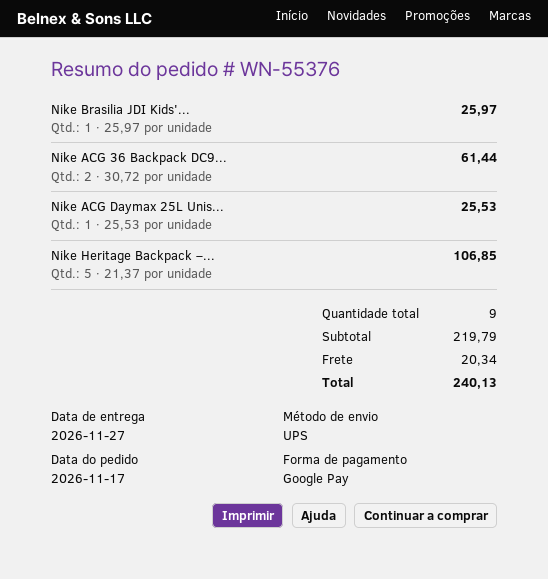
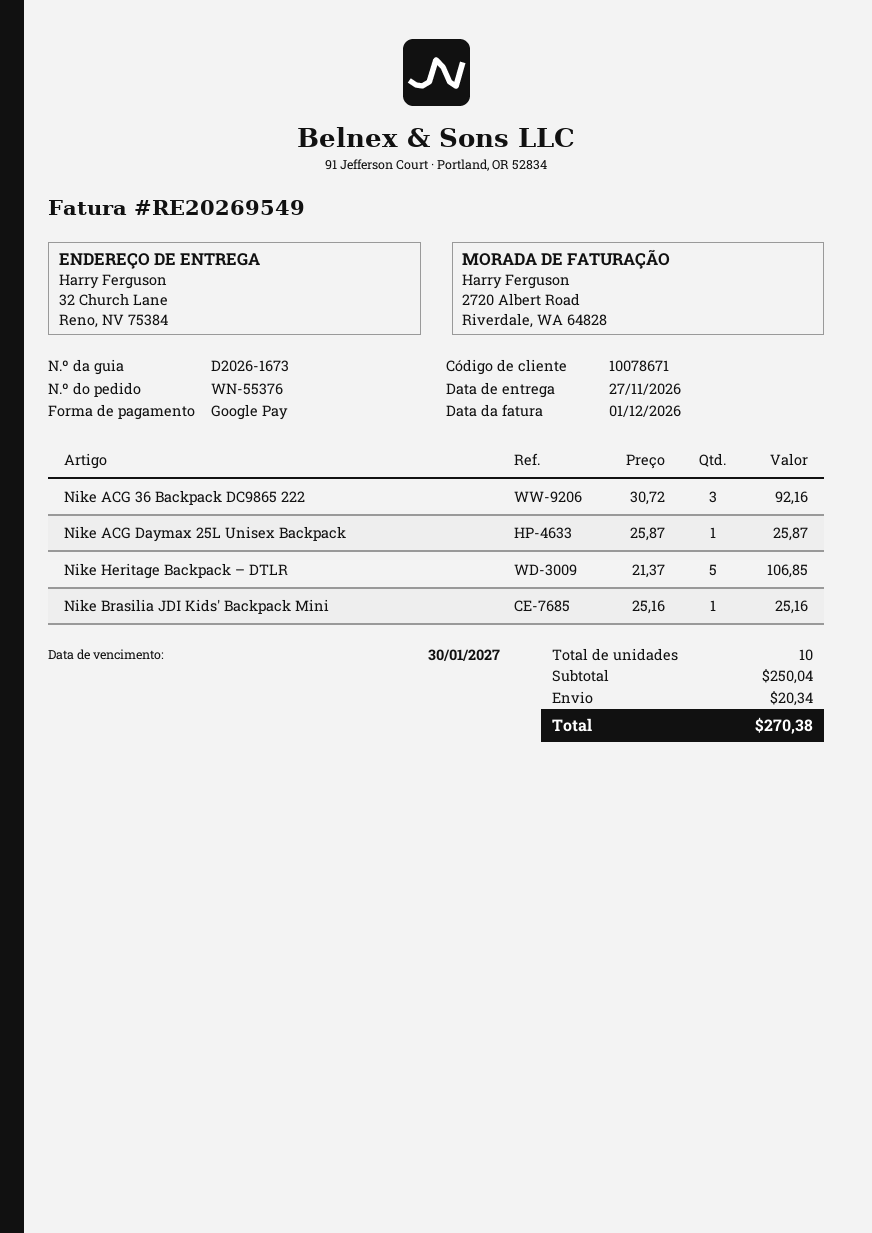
Nike Brasilia JDI Kids'...: 1 x 25.97 = 25.97 -> 1 x 25.16 = 25.16
Nike ACG 36 Backpack DC9...: 2 x 30.72 = 61.44 -> 3 x 30.72 = 92.16
Nike ACG Daymax 25L Unis...: 1 x 25.53 = 25.53 -> 1 x 25.87 = 25.87
total quantity: 9 -> 10
subtotal: 219.79 -> 250.04
total: 240.13 -> 270.38

